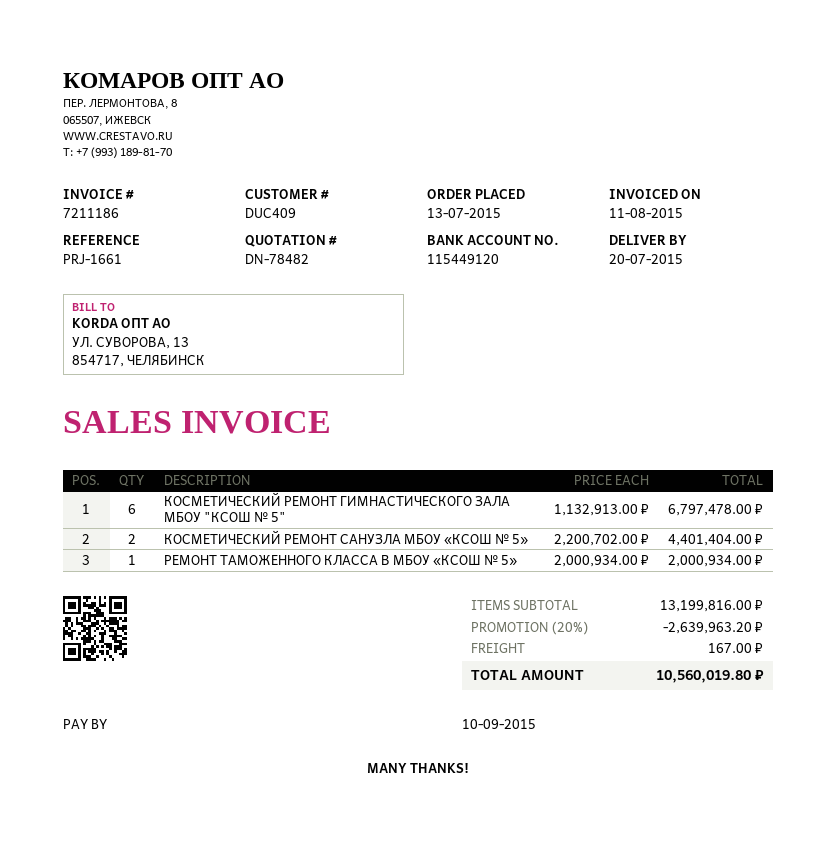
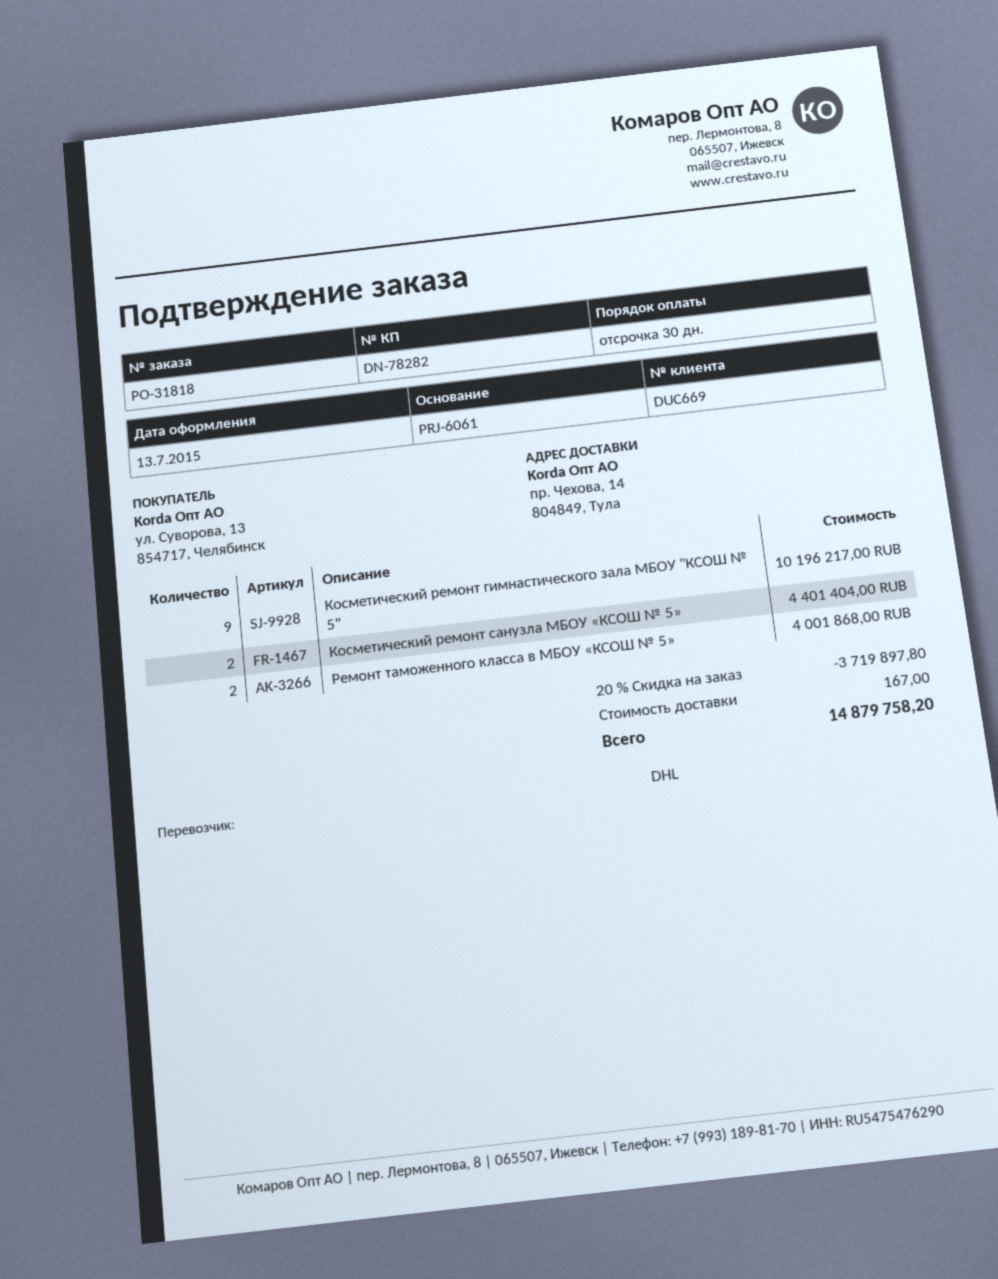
quote number: DN-78482 -> DN-78282
customer number: DUC409 -> DUC669
reference: PRJ-1661 -> PRJ-6061
КОСМЕТИЧЕСКИЙ РЕМОНТ ГИМНАСТИЧЕСКОГО ЗАЛА МБОУ "КСОШ № 5": 6 for 6797478.00 -> 9 for 10196217.00
РЕМОНТ ТАМОЖЕННОГО КЛАССА В МБОУ «КСОШ № 5»: 1 for 2000934.00 -> 2 for 4001868.00
discount: 20% = 2639963.20 -> 20% = 3719897.80
total: 10560019.80 -> 14879758.20

